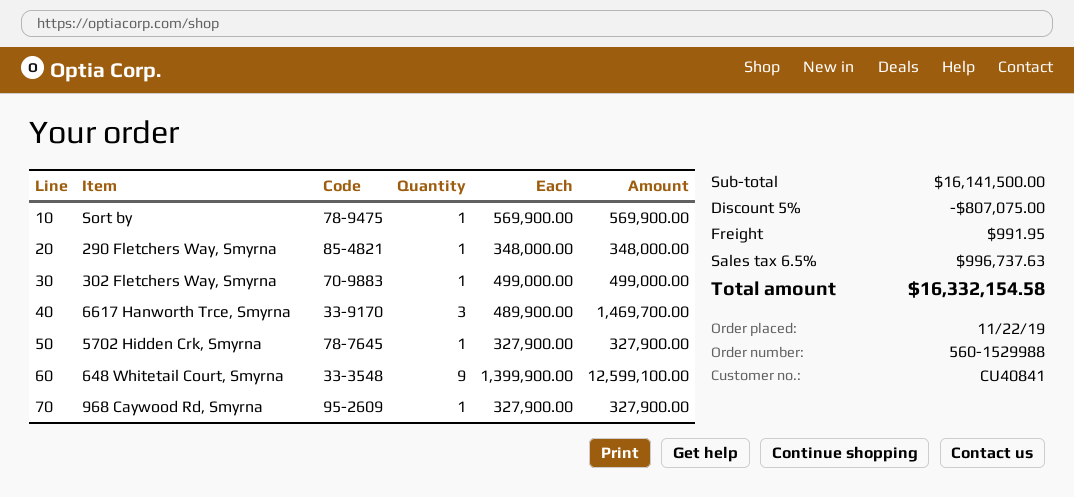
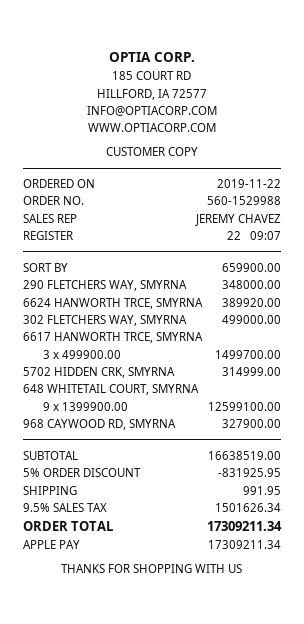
Sort by: 1 x 569900.00 = 569900.00 -> 1 x 659900.00 = 659900.00
6617 Hanworth Trce, Smyrna: 3 x 489900.00 = 1469700.00 -> 3 x 499900.00 = 1499700.00
5702 Hidden Crk, Smyrna: 1 x 327900.00 = 327900.00 -> 1 x 314999.00 = 314999.00
6624 HANWORTH TRCE, SMYRNA: none -> 1 x 389920.00 = 389920.00
subtotal: 16141500.00 -> 16638519.00
discount: 5% = 807075.00 -> 5% = 831925.95
tax: 6.5% = 996737.63 -> 9.5% = 1501626.34
total: 16332154.58 -> 17309211.34

